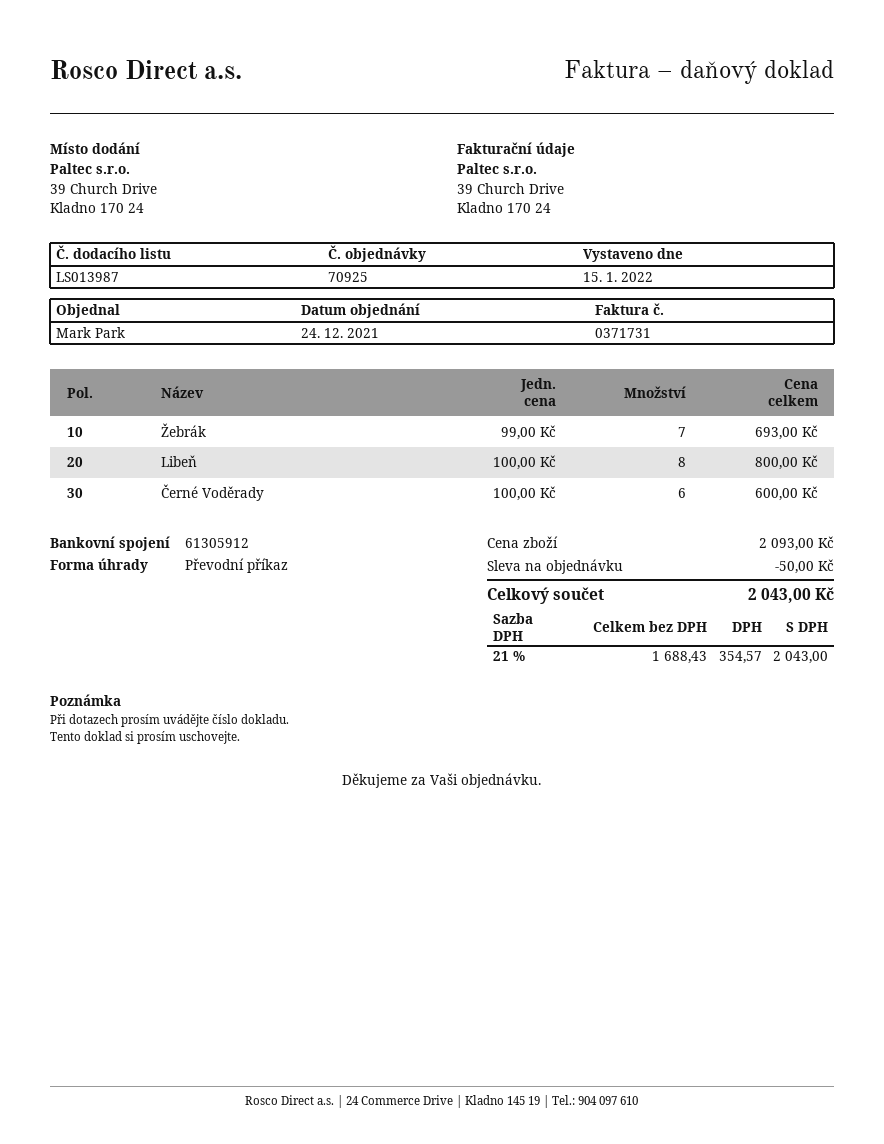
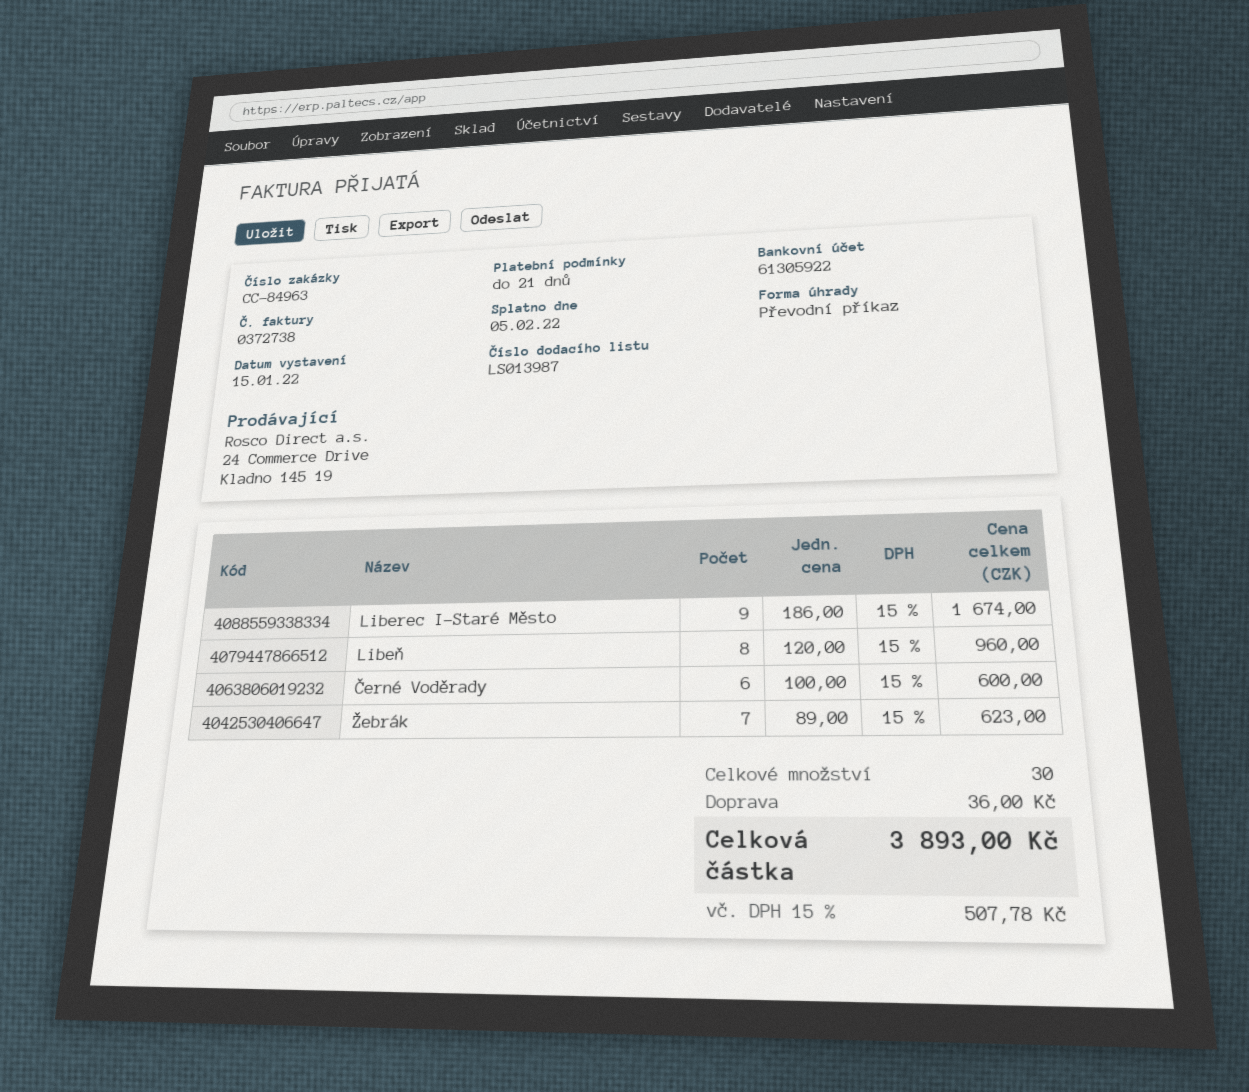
invoice number: 0371731 -> 0372738
bank account: 61305912 -> 61305922
Žebrák: 7 x 99.00 = 693.00 -> 7 x 89.00 = 623.00
Libeň: 8 x 100.00 = 800.00 -> 8 x 120.00 = 960.00
Liberec I-Staré Město: none -> 9 x 186.00 = 1674.00
discount: 50.00 -> none
shipping: none -> 36.00
tax: 21% = 354.57 -> 15% = 507.78
total: 2043.00 -> 3893.00

